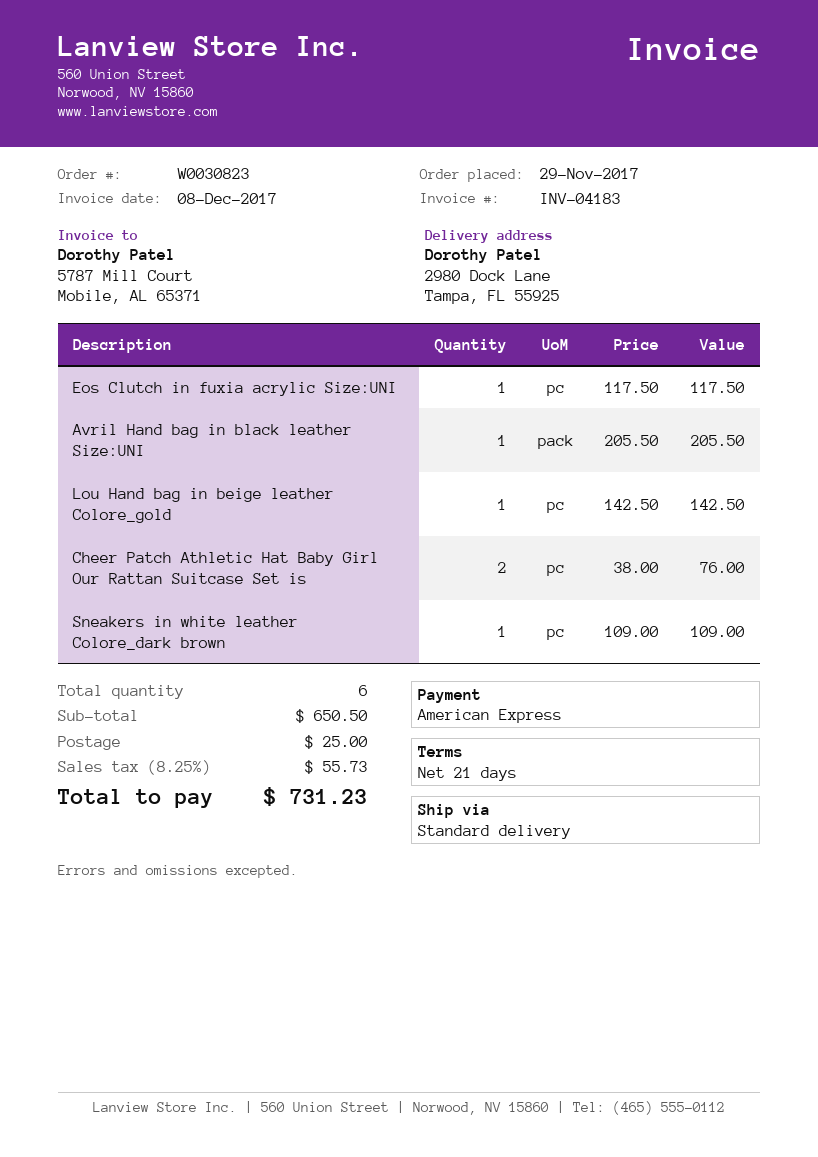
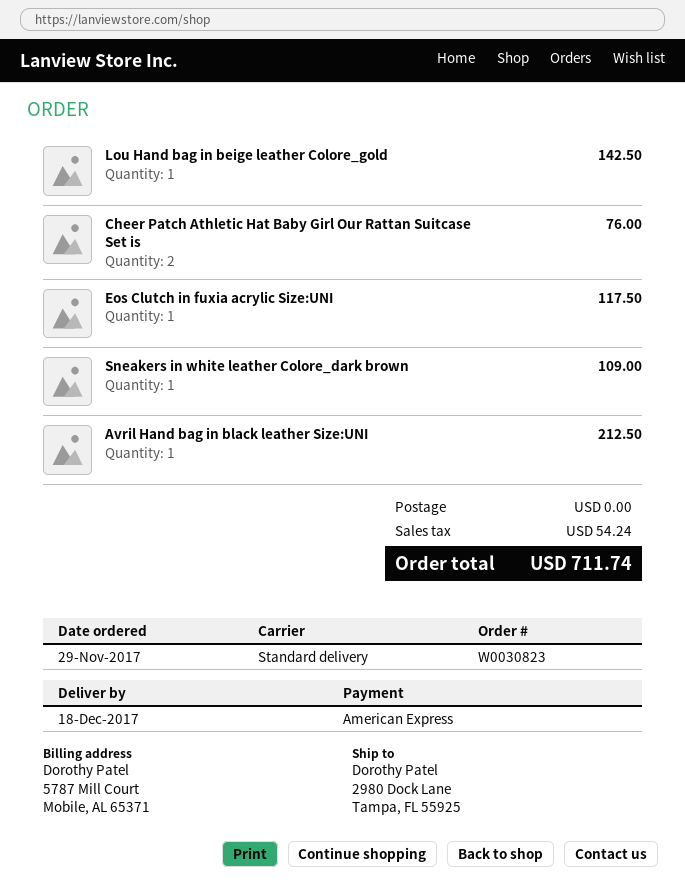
Avril Hand bag in black leather Size:UNI: 1 for 205.50 -> 1 for 212.50
shipping: 25.00 -> 0.00
tax: 55.73 -> 54.24
total: 731.23 -> 711.74

